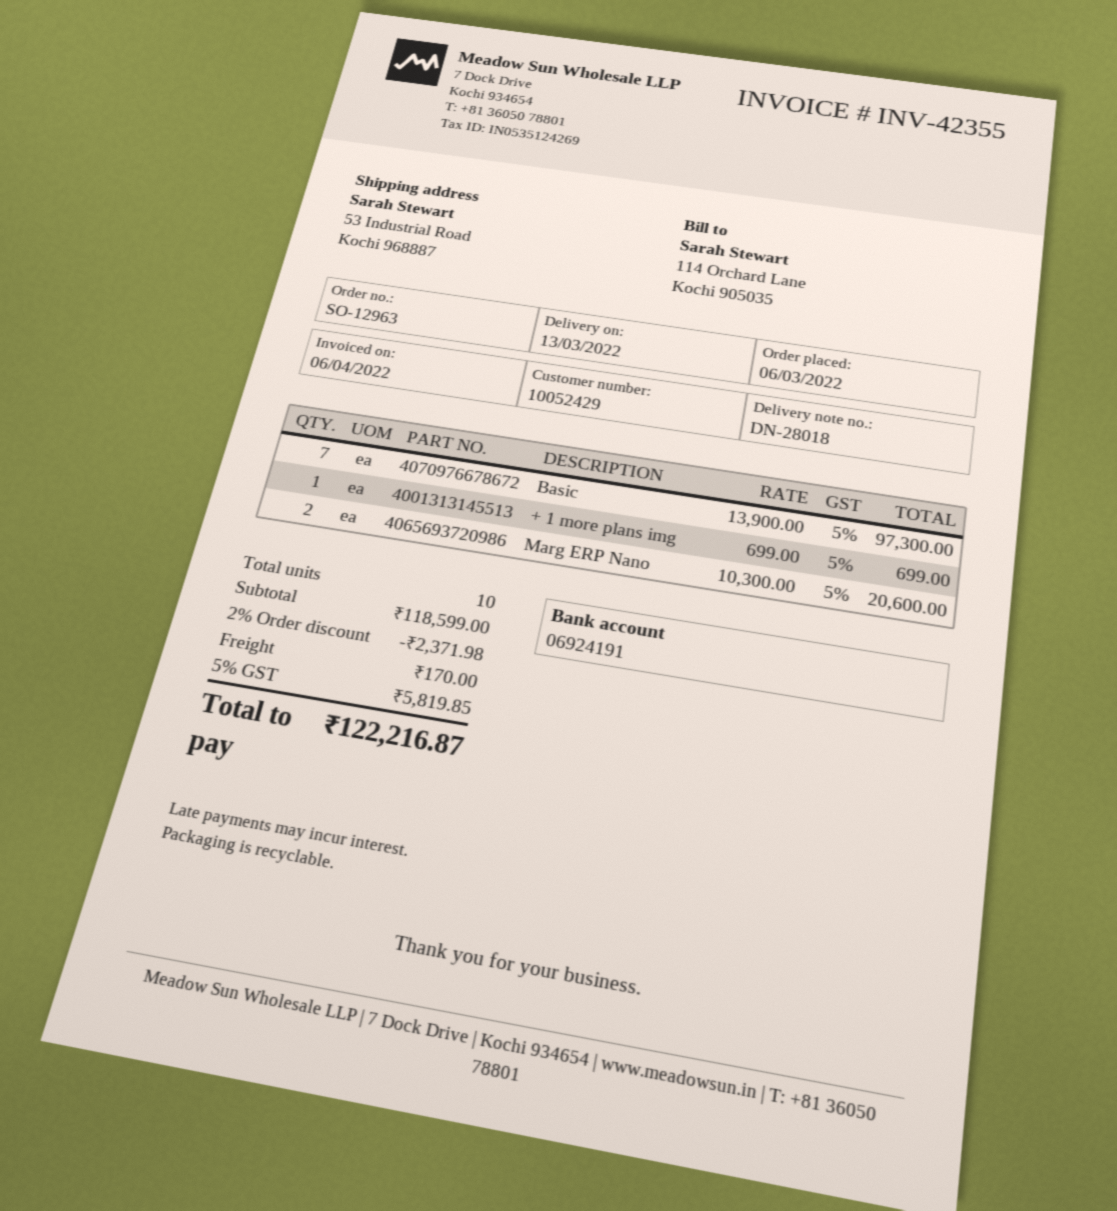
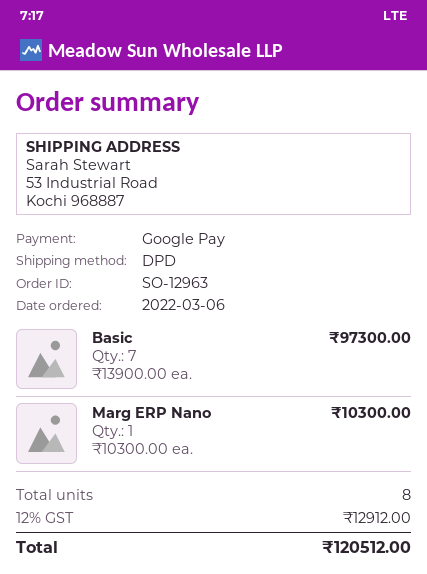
+ 1 more plans img: 1 x 699.00 = 699.00 -> none
Marg ERP Nano: 2 x 10300.00 = 20600.00 -> 1 x 10300.00 = 10300.00
total quantity: 10 -> 8
discount: 2% = 2371.98 -> none
shipping: 170.00 -> none
tax: 5% = 5819.85 -> 12% = 12912.00
total: 122216.87 -> 120512.00

